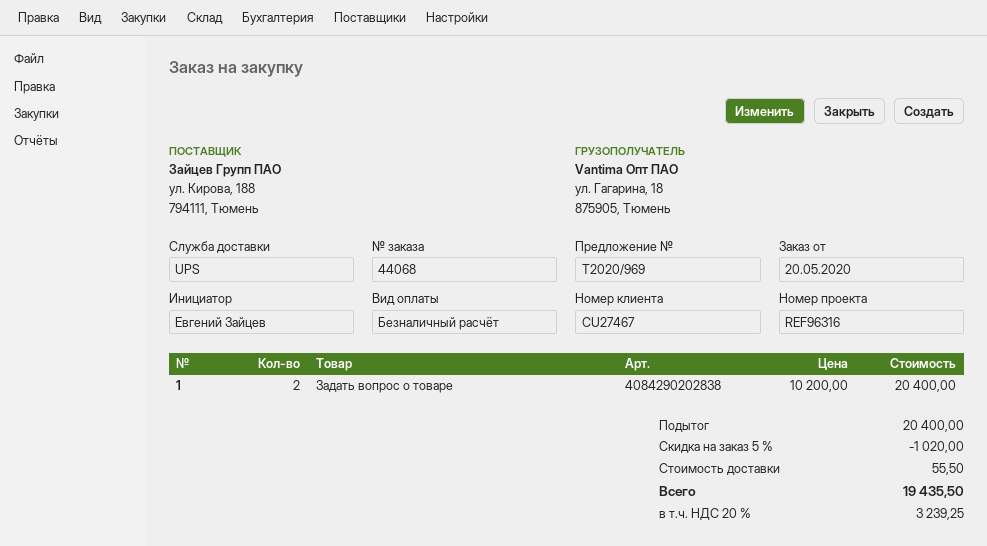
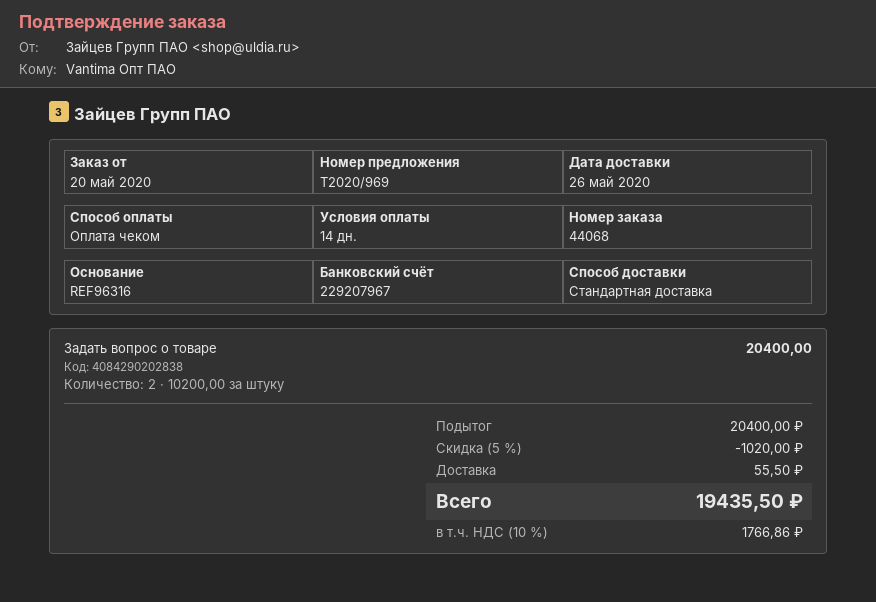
payment method: bank transfer -> cheque
shipping method: UPS -> standard
tax: 20% = 3239.25 -> 10% = 1766.86

